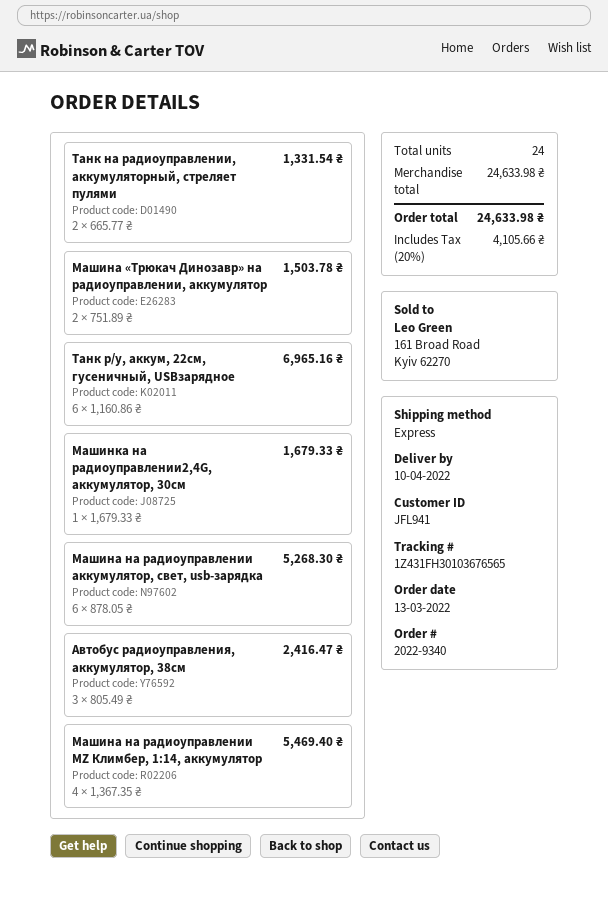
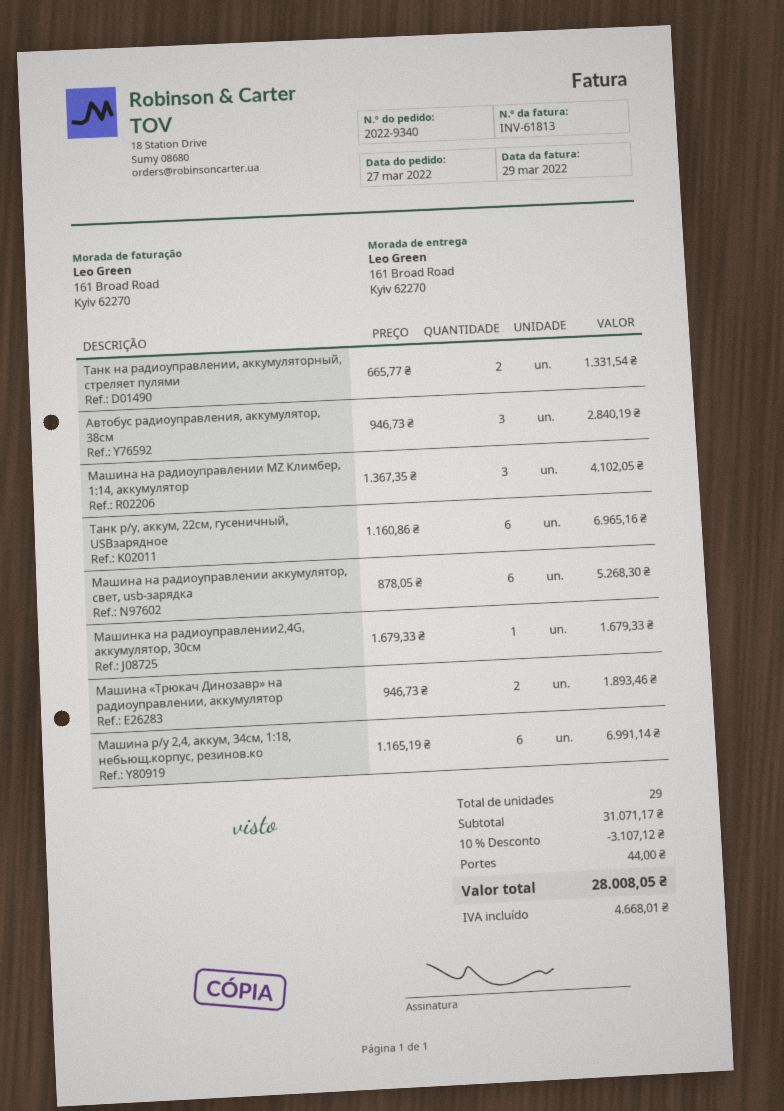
order date: 2022-03-13 -> 2022-03-27
Машина «Трюкач Динозавр» на радиоуправлении, аккумулятор: 2 x 751.89 = 1503.78 -> 2 x 946.73 = 1893.46
Автобус радиоуправления, аккумулятор, 38см: 3 x 805.49 = 2416.47 -> 3 x 946.73 = 2840.19
Машина на радиоуправлении MZ Климбер, 1:14, аккумулятор: 4 x 1367.35 = 5469.40 -> 3 x 1367.35 = 4102.05
Машина р/у 2,4, аккум, 34см, 1:18, небьющ.корпус, резинов.ко: none -> 6 x 1165.19 = 6991.14
total quantity: 24 -> 29
subtotal: 24633.98 -> 31071.17
discount: none -> 10% = 3107.12
shipping: none -> 44.00
tax: 4105.66 -> 4668.01
total: 24633.98 -> 28008.05

